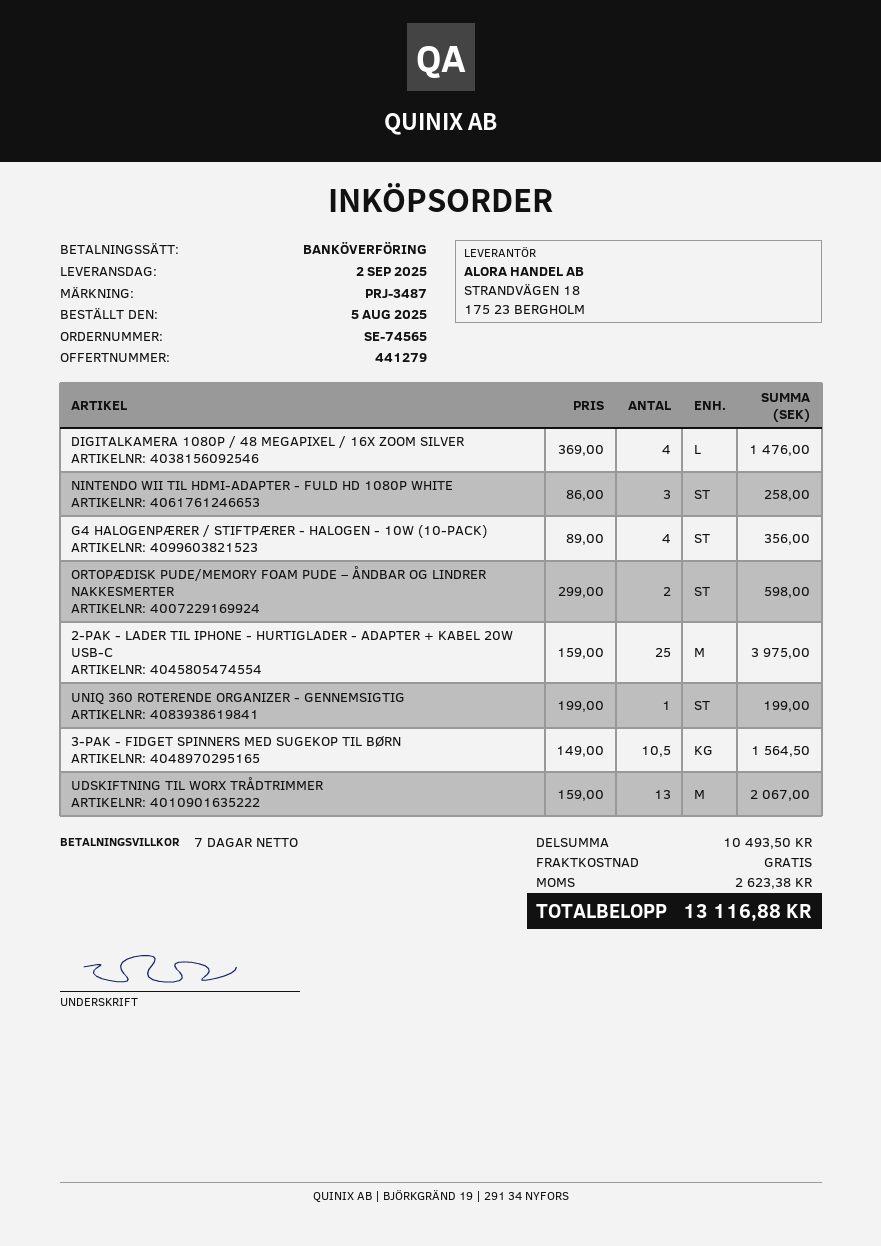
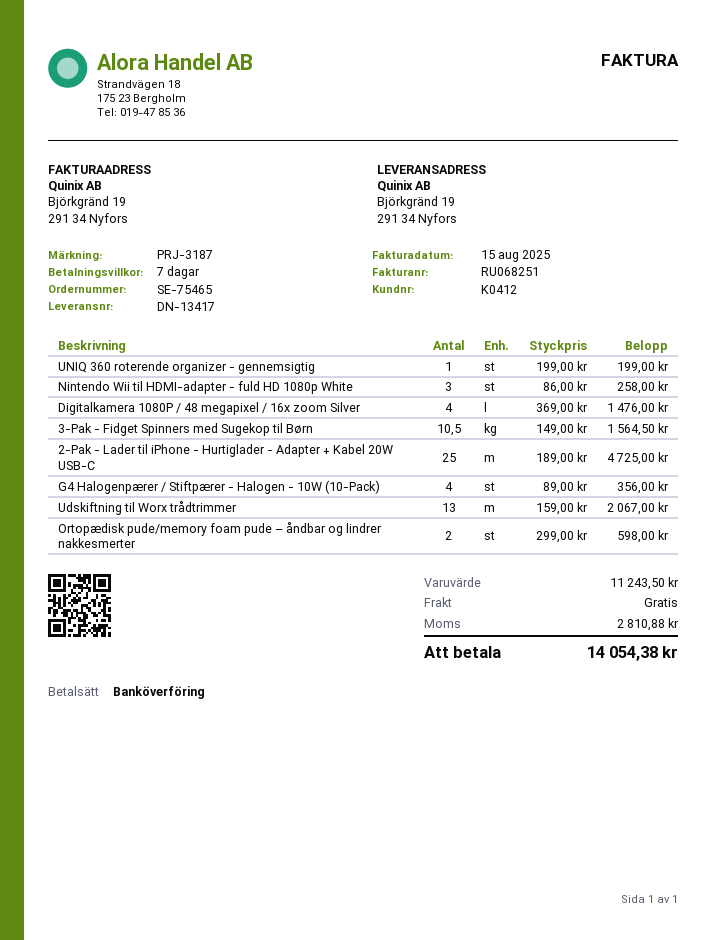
order number: SE-74565 -> SE-75465
reference: PRJ-3487 -> PRJ-3187
2-PAK - LADER TIL IPHONE - HURTIGLADER - ADAPTER + KABEL 20W USB-C: 25 x 159.00 = 3975.00 -> 25 x 189.00 = 4725.00
subtotal: 10493.50 -> 11243.50
tax: 2623.38 -> 2810.88
total: 13116.88 -> 14054.38

